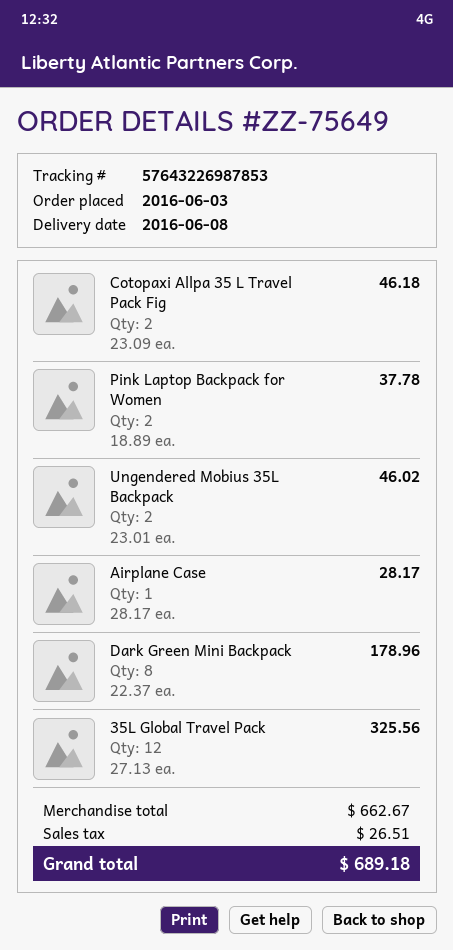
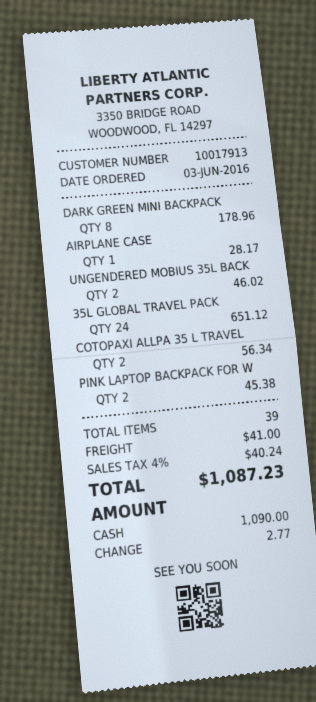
Cotopaxi Allpa 35 L Travel Pack Fig: 2 for 46.18 -> 2 for 56.34
Pink Laptop Backpack for Women: 2 for 37.78 -> 2 for 45.38
35L Global Travel Pack: 12 for 325.56 -> 24 for 651.12
shipping: none -> 41.00
tax: 26.51 -> 40.24
total: 689.18 -> 1087.23

